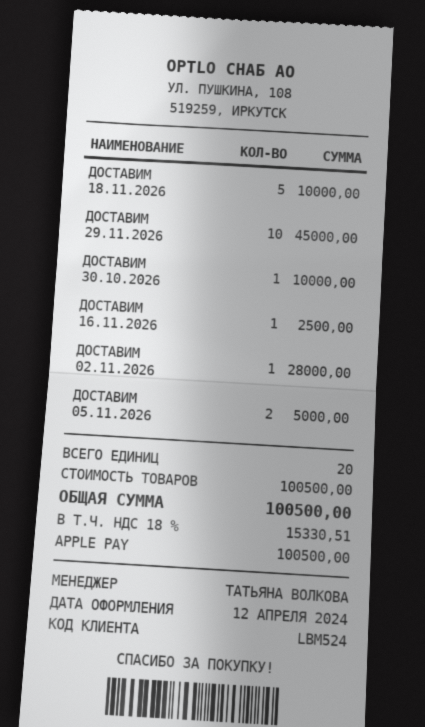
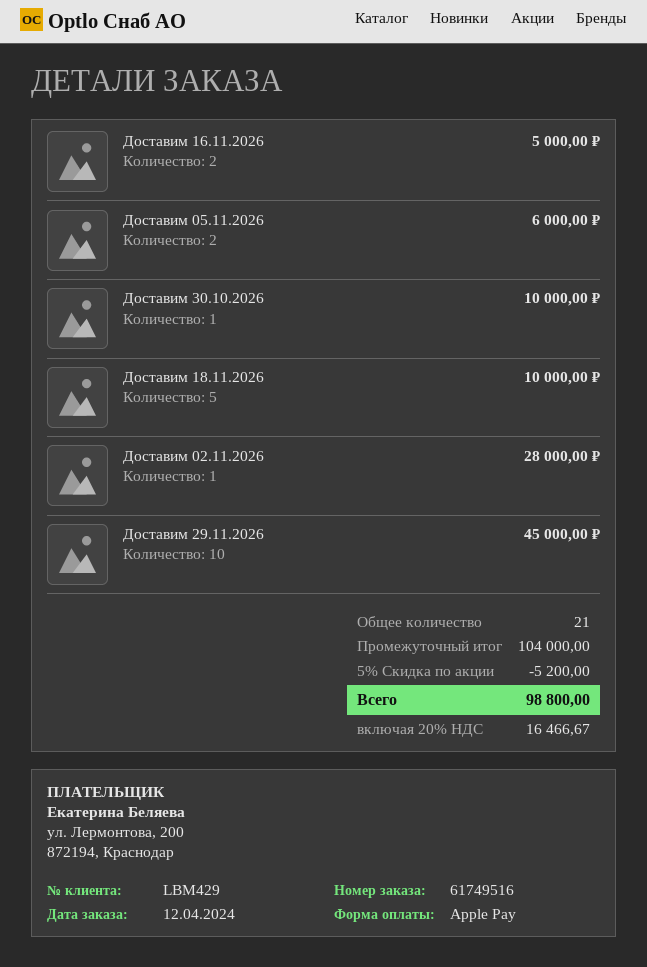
customer number: LBM524 -> LBM429
ДОСТАВИМ 16.11.2026: 1 for 2500.00 -> 2 for 5000.00
ДОСТАВИМ 05.11.2026: 2 for 5000.00 -> 2 for 6000.00
total quantity: 20 -> 21
subtotal: 100500.00 -> 104000.00
discount: none -> 5% = 5200.00
tax: 18% = 15330.51 -> 20% = 16466.67
total: 100500.00 -> 98800.00

